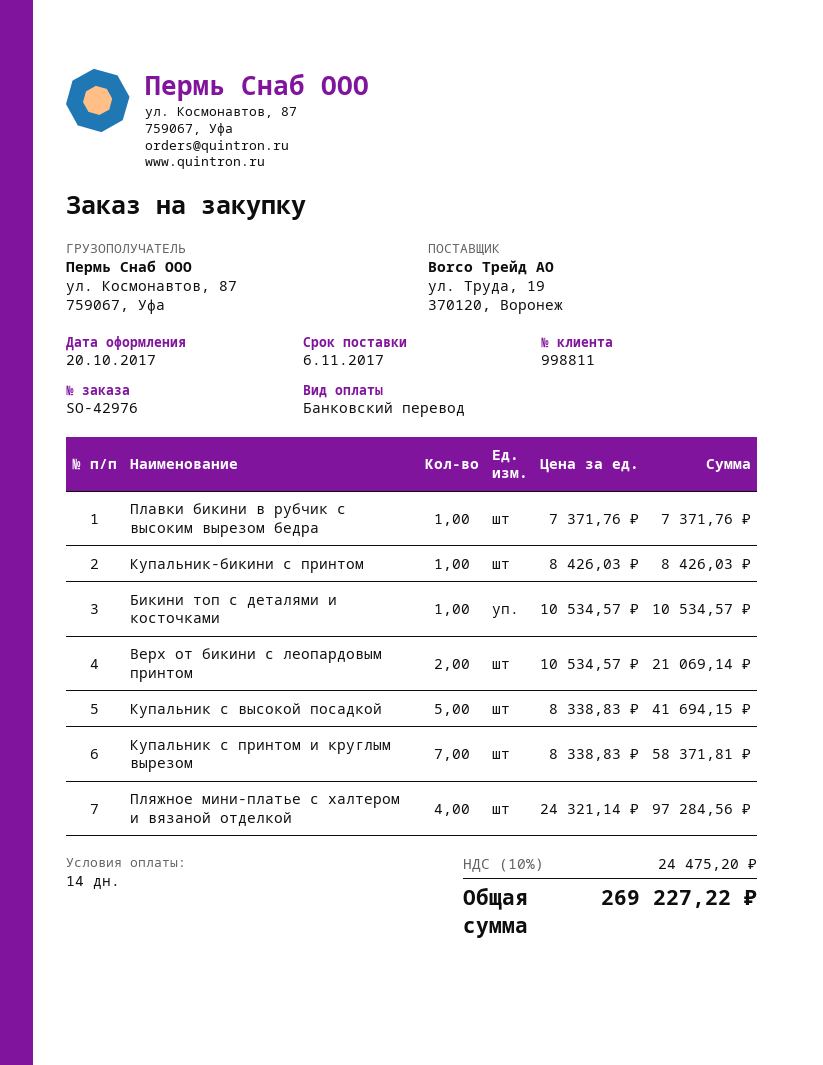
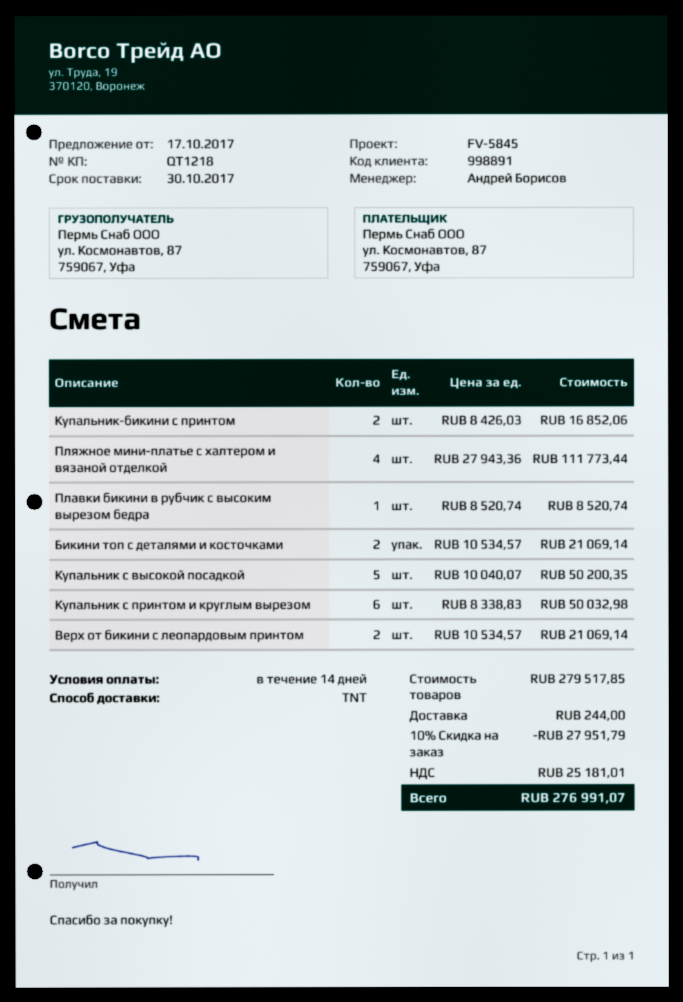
delivery date: 2017-11-06 -> 2017-10-30
customer number: 998811 -> 998891
Плавки бикини в рубчик с высоким вырезом бедра: 1 x 7371.76 = 7371.76 -> 1 x 8520.74 = 8520.74
Купальник-бикини с принтом: 1 x 8426.03 = 8426.03 -> 2 x 8426.03 = 16852.06
Бикини топ с деталями и косточками: 1 x 10534.57 = 10534.57 -> 2 x 10534.57 = 21069.14
Купальник с высокой посадкой: 5 x 8338.83 = 41694.15 -> 5 x 10040.07 = 50200.35
Купальник с принтом и круглым вырезом: 7 x 8338.83 = 58371.81 -> 6 x 8338.83 = 50032.98
Пляжное мини-платье с халтером и вязаной отделкой: 4 x 24321.14 = 97284.56 -> 4 x 27943.36 = 111773.44
discount: none -> 10% = 27951.79
shipping: none -> 244.00
tax: 24475.20 -> 25181.01
total: 269227.22 -> 276991.07

